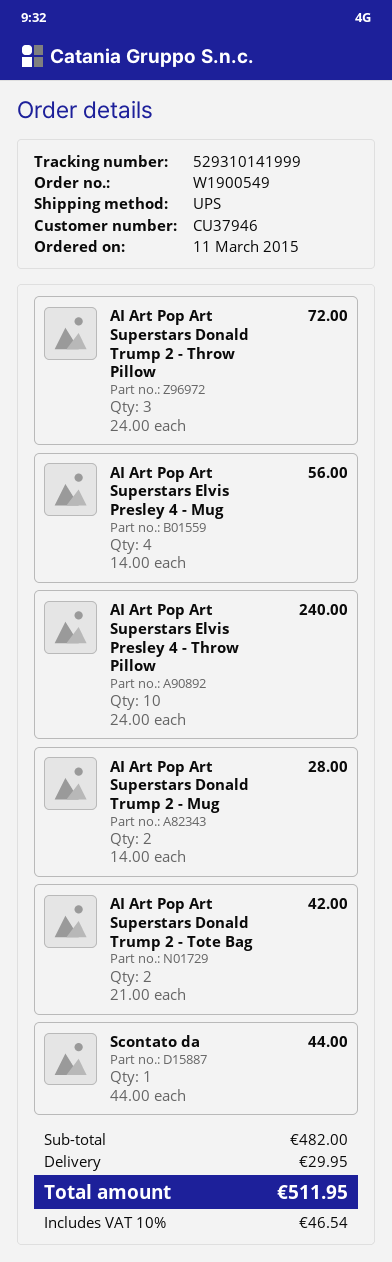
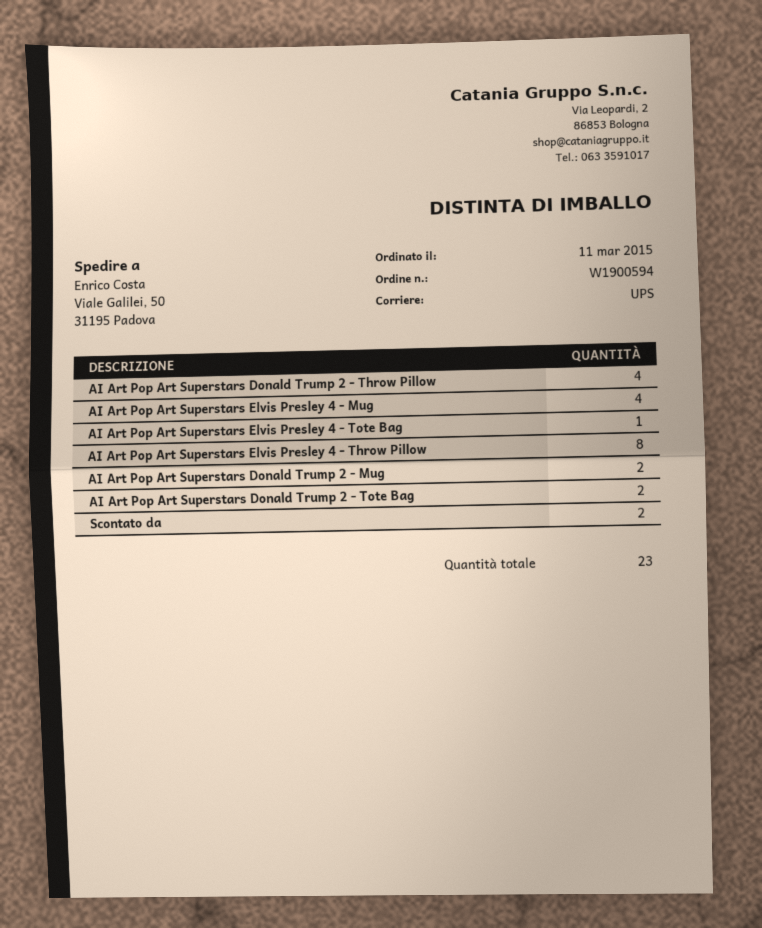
order number: W1900549 -> W1900594
AI Art Pop Art Superstars Donald Trump 2 - Throw Pillow: 3 -> 4
AI Art Pop Art Superstars Elvis Presley 4 - Throw Pillow: 10 -> 8
Scontato da: 1 -> 2
AI Art Pop Art Superstars Elvis Presley 4 - Tote Bag: none -> 1

